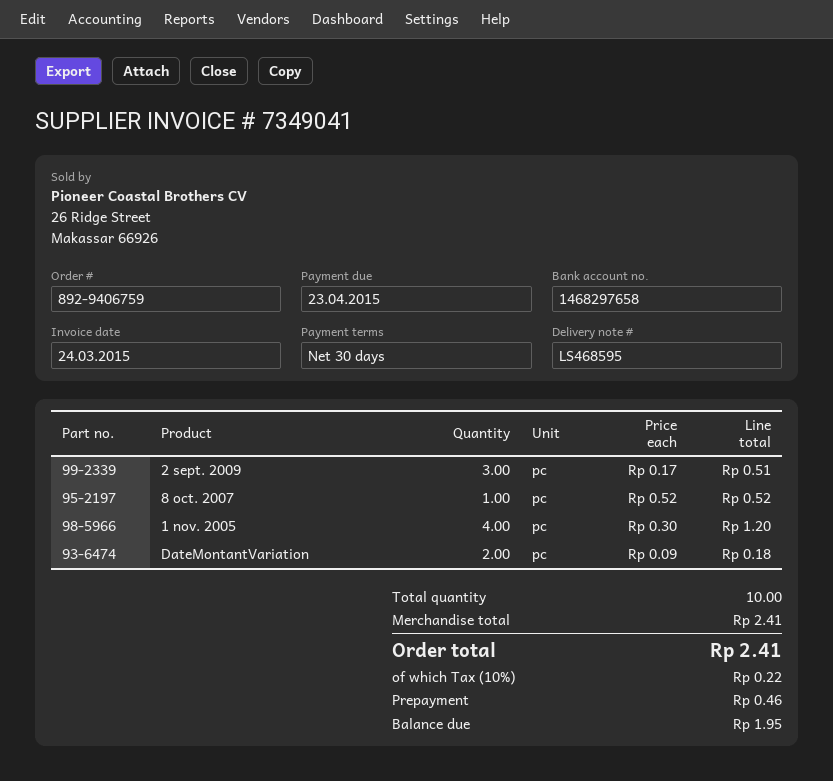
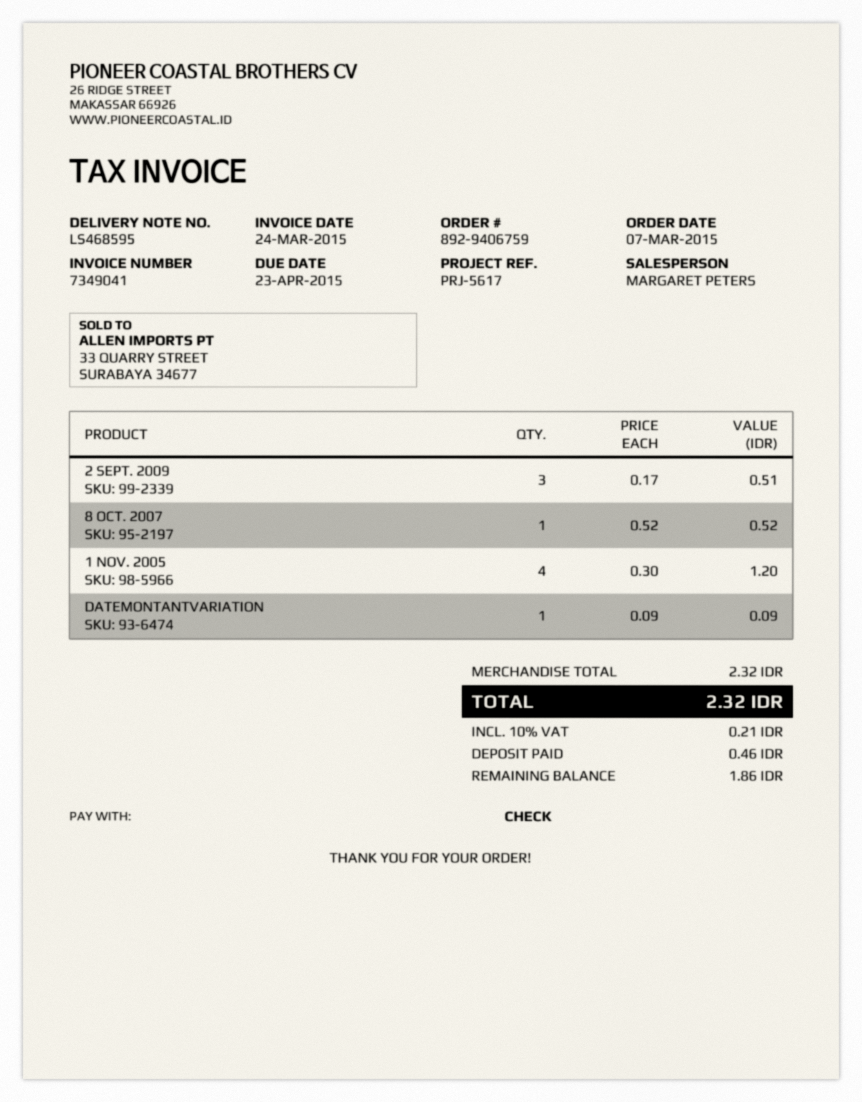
DateMontantVariation: 2 x 0.09 = 0.18 -> 1 x 0.09 = 0.09
subtotal: 2.41 -> 2.32
tax: 10% = 0.22 -> 10% = 0.21
total: 2.41 -> 2.32
balance: 1.95 -> 1.86

